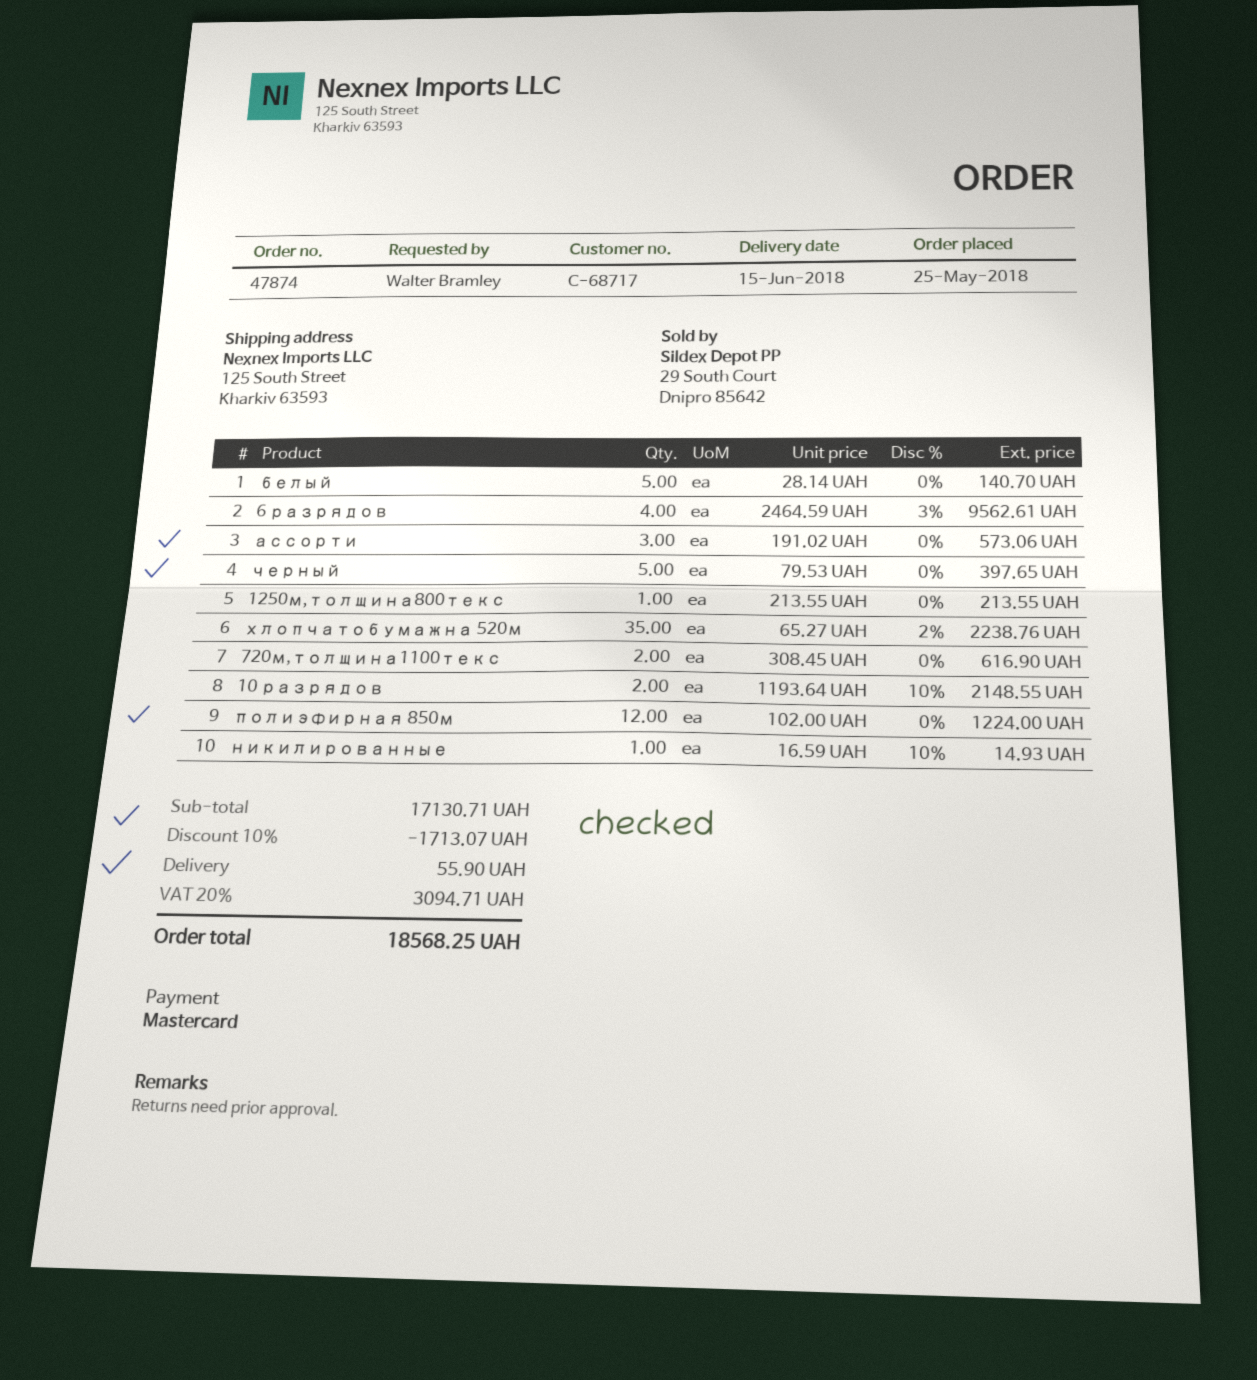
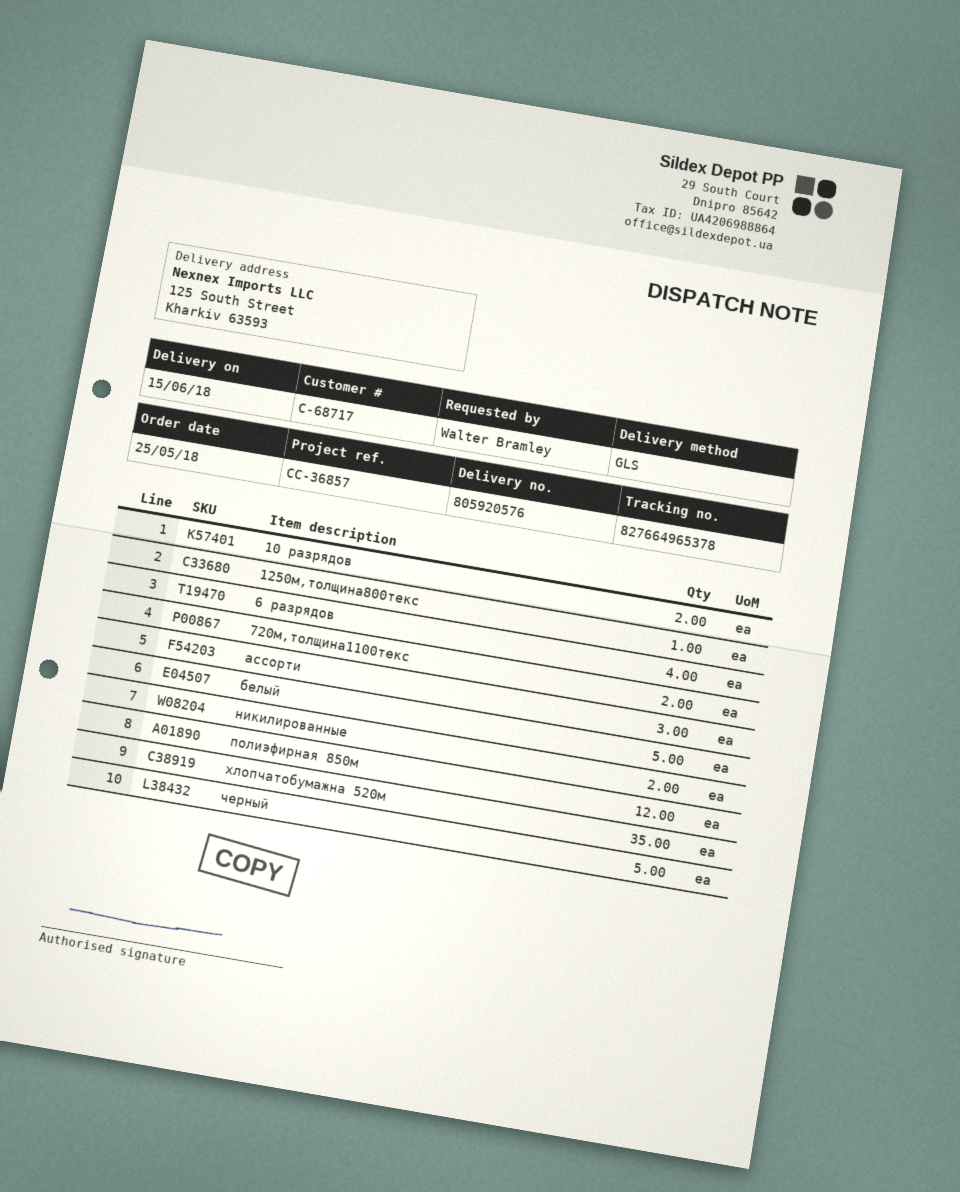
никилированные: 1 -> 2

